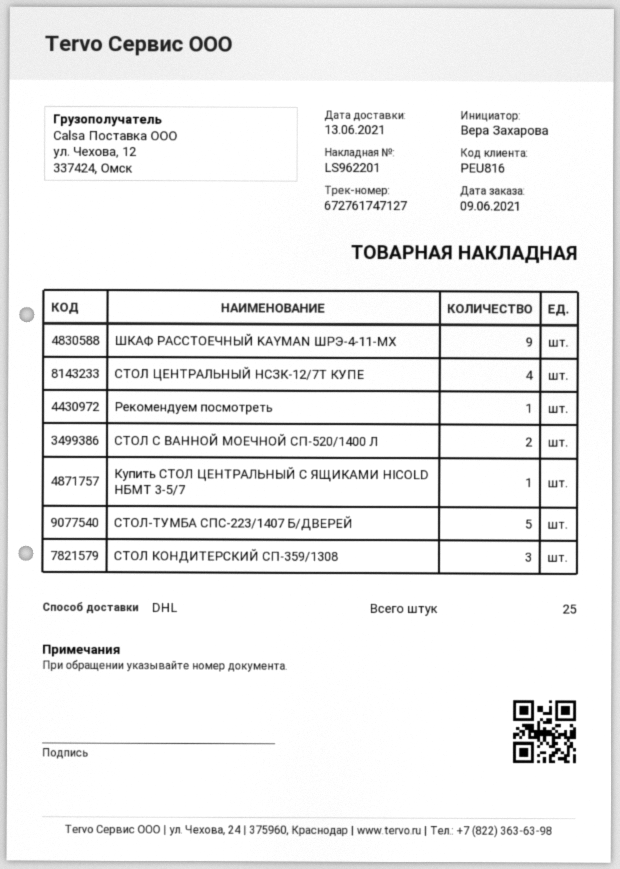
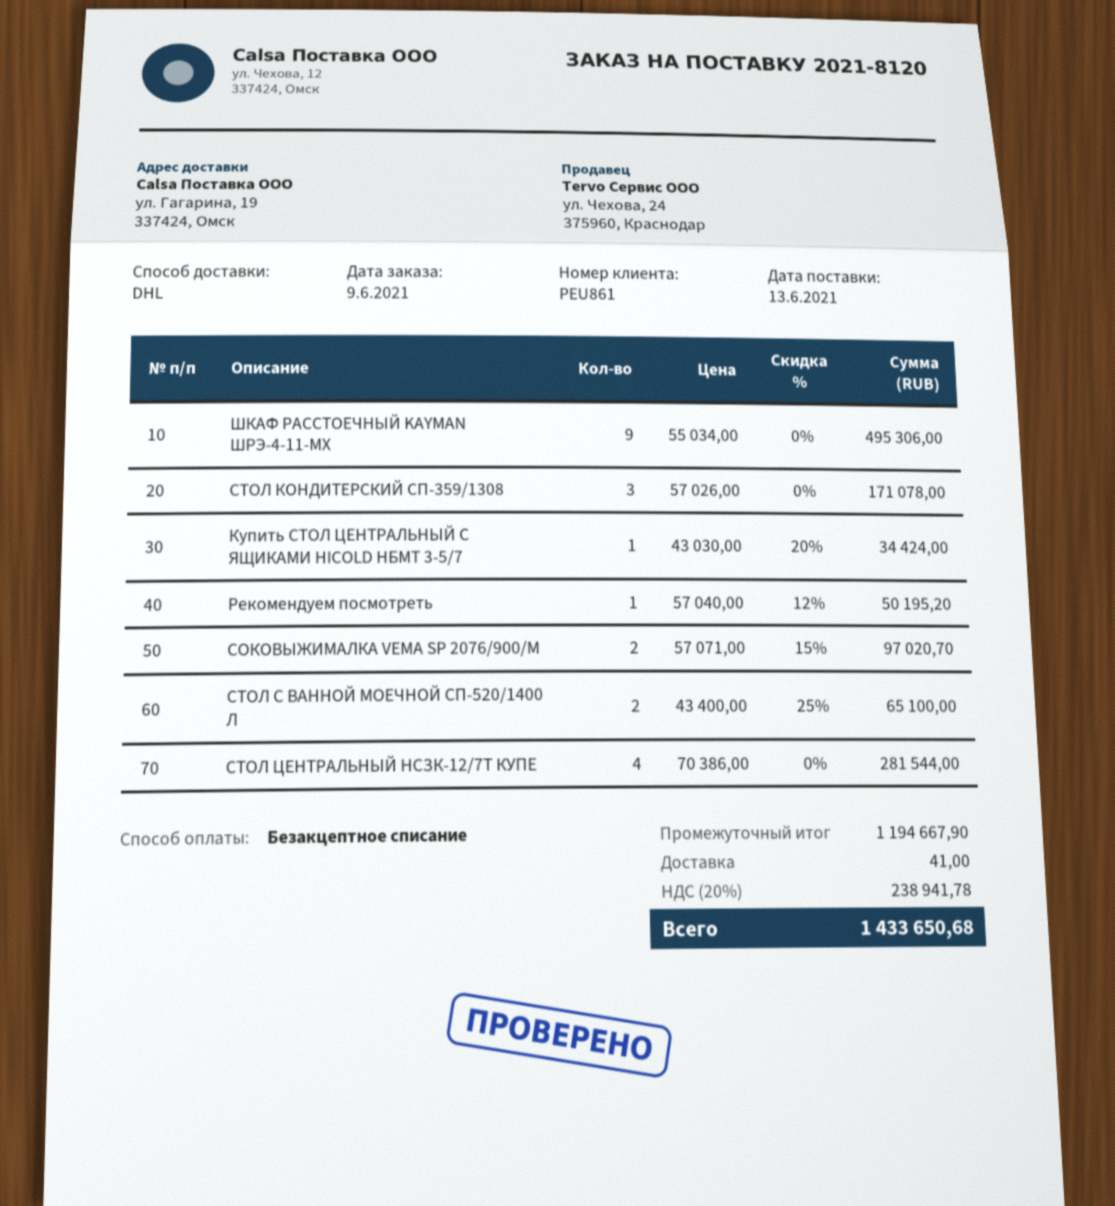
customer number: PEU816 -> PEU861
ship to: ул. Чехова, 12, 337424, Омск -> ул. Гагарина, 19, 337424, Омск
СТОЛ-ТУМБА СПС-223/1407 Б/ДВЕРЕЙ: 5 -> none
СОКОВЫЖИМАЛКА VEMA SP 2076/900/M: none -> 2

